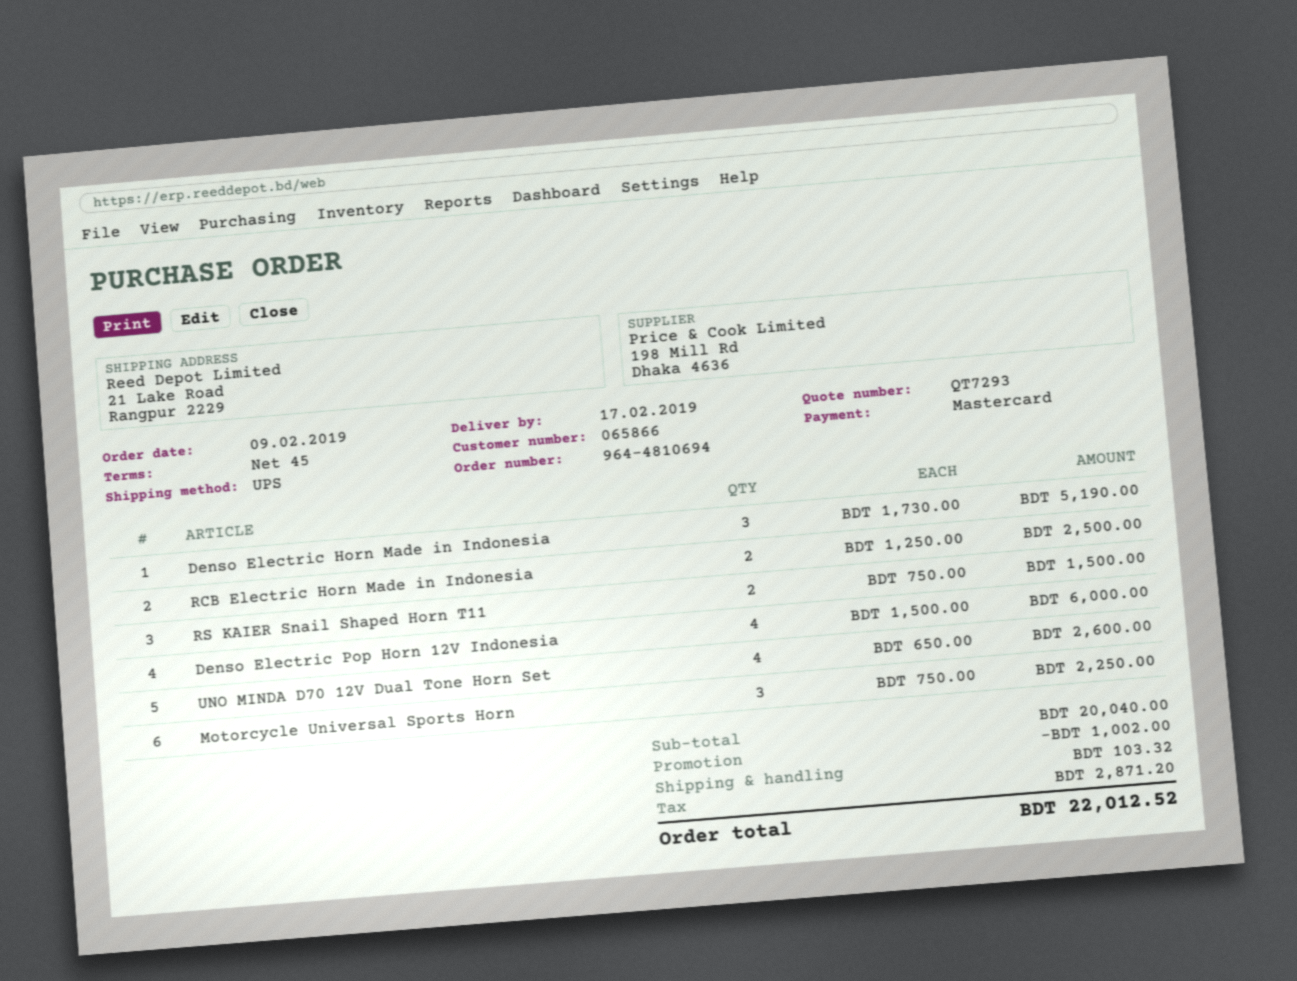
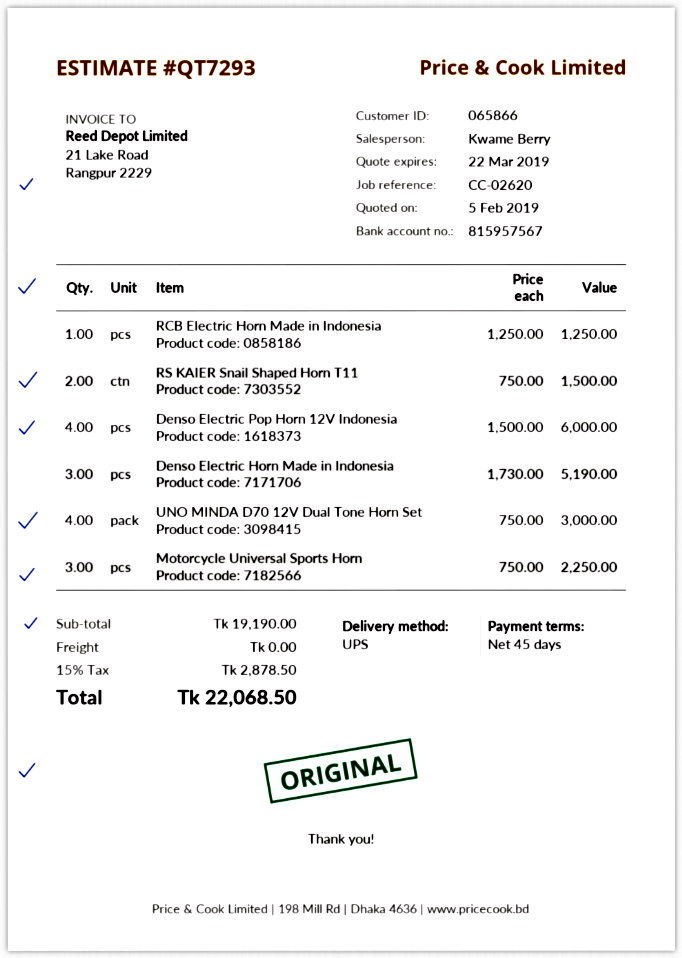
RCB Electric Horn Made in Indonesia: 2 x 1250.00 = 2500.00 -> 1 x 1250.00 = 1250.00
UNO MINDA D70 12V Dual Tone Horn Set: 4 x 650.00 = 2600.00 -> 4 x 750.00 = 3000.00
subtotal: 20040.00 -> 19190.00
discount: 1002.00 -> none
shipping: 103.32 -> 0.00
tax: 2871.20 -> 2878.50
total: 22012.52 -> 22068.50

